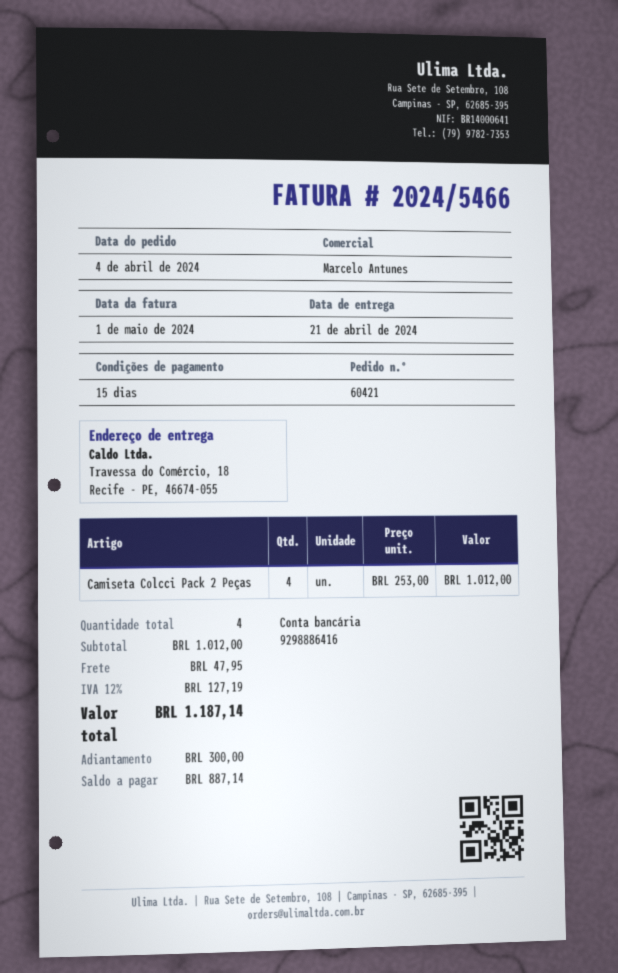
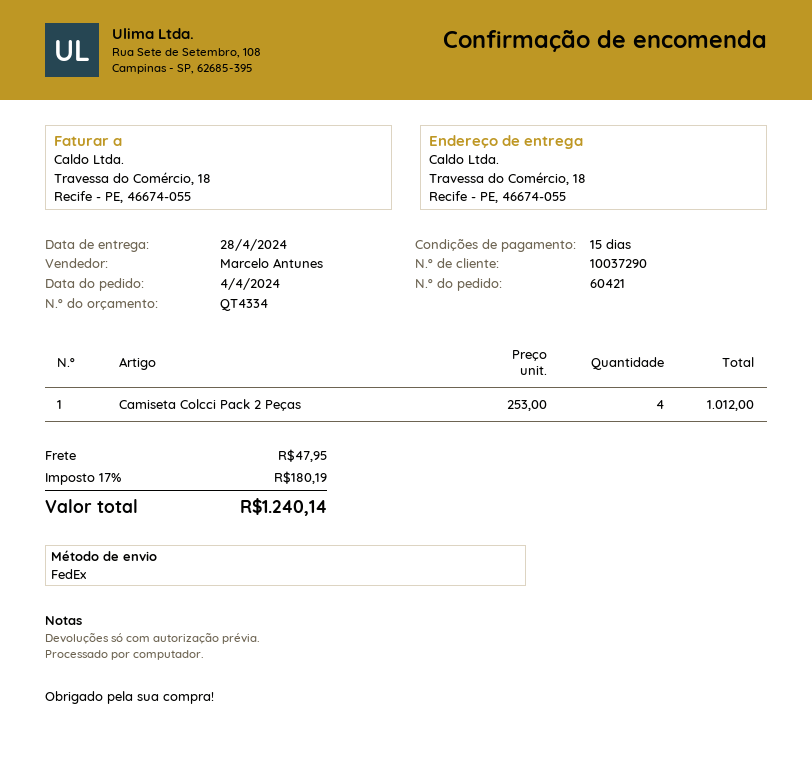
delivery date: 2024-04-21 -> 2024-04-28
tax: 12% = 127.19 -> 17% = 180.19
total: 1187.14 -> 1240.14

